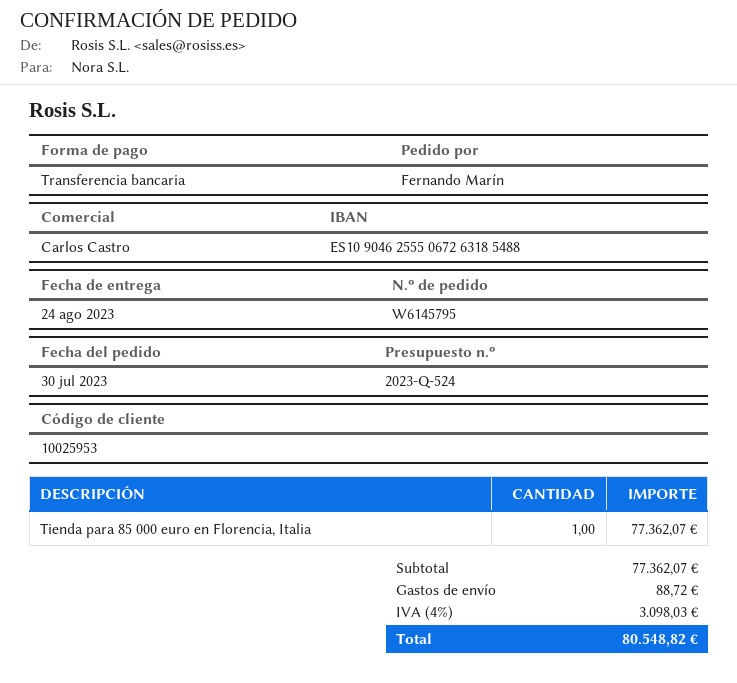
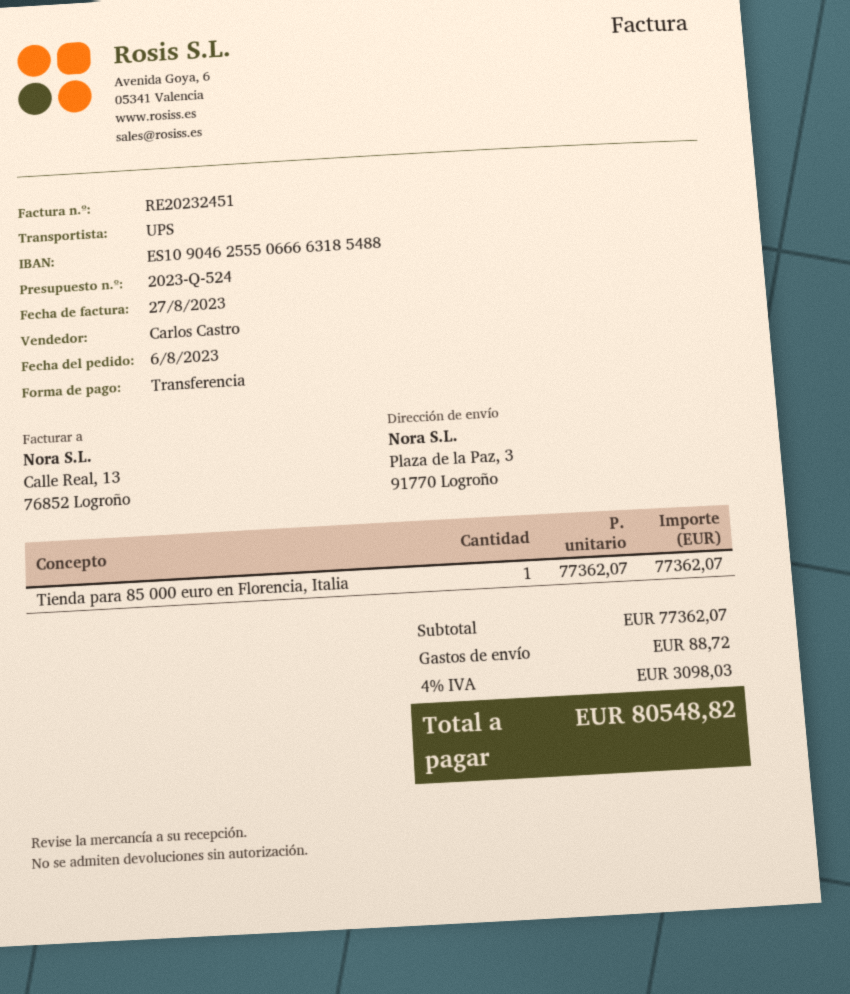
order date: 2023-07-30 -> 2023-08-06
bank account: ES1090462555067263185488 -> ES1090462555066663185488

